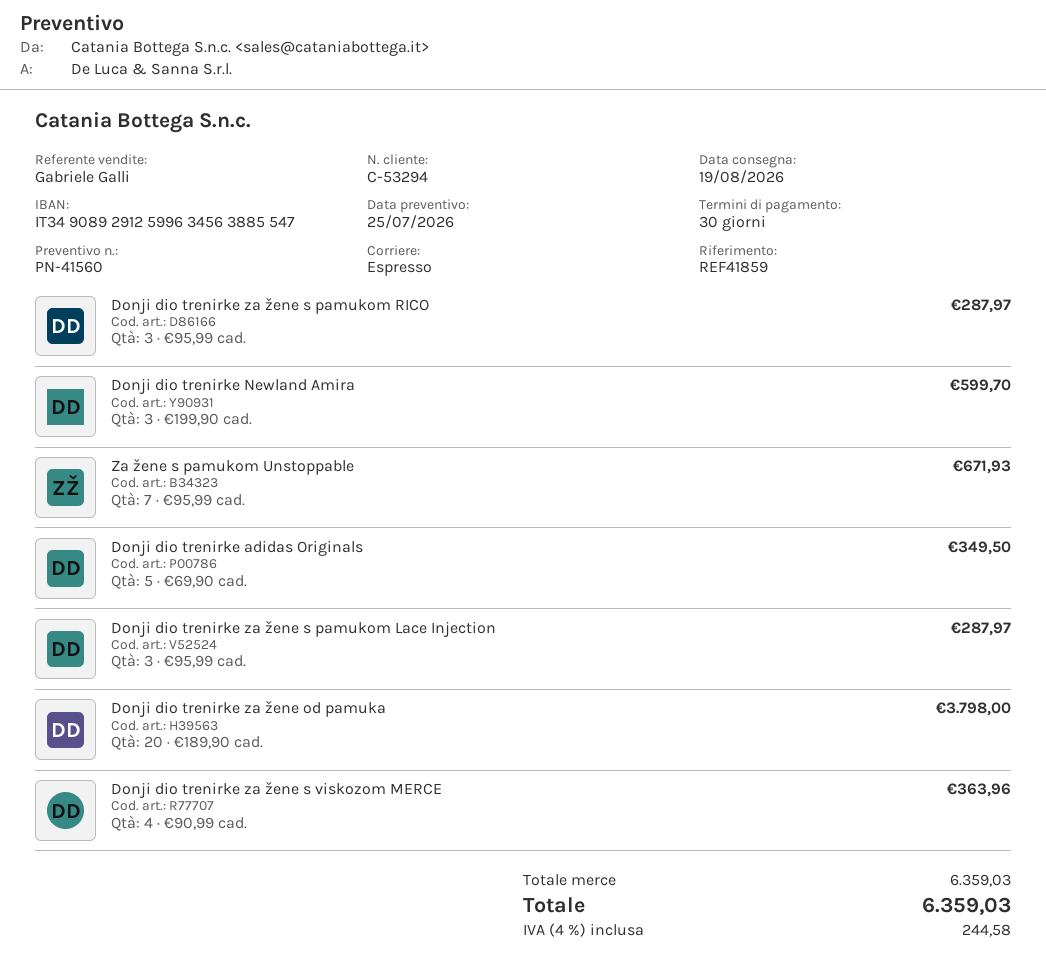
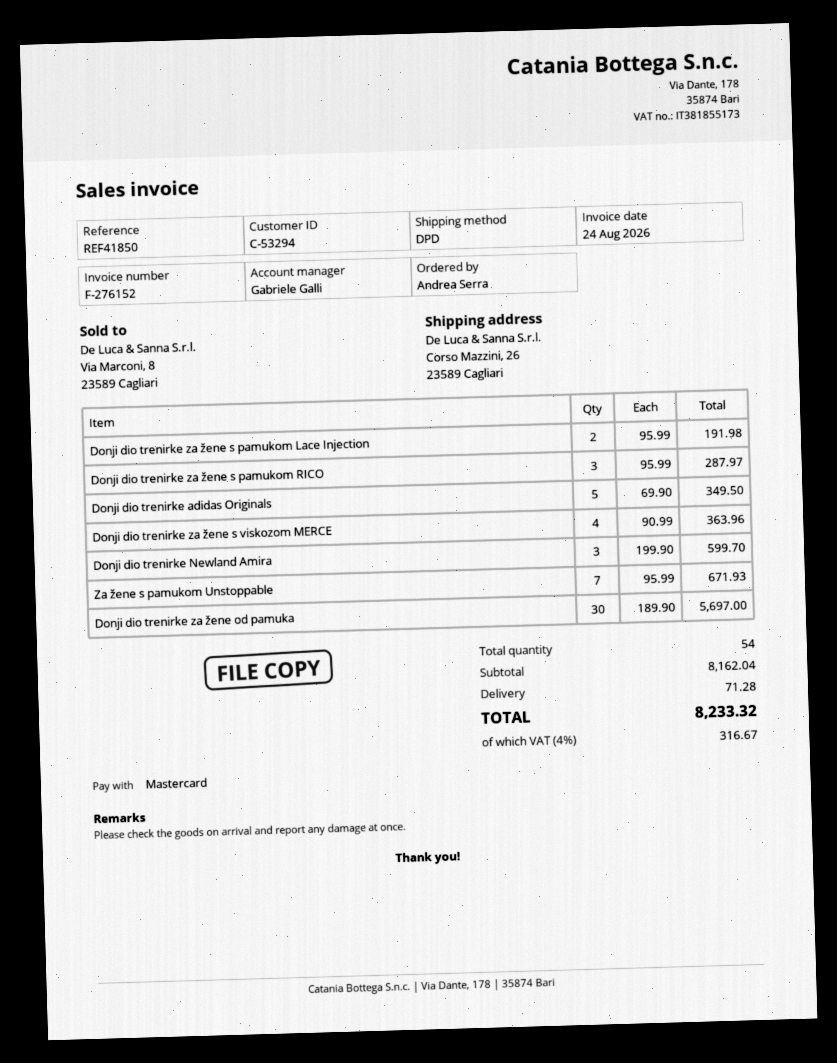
reference: REF41859 -> REF41850
shipping method: express -> DPD
Donji dio trenirke za žene s pamukom Lace Injection: 3 x 95.99 = 287.97 -> 2 x 95.99 = 191.98
Donji dio trenirke za žene od pamuka: 20 x 189.90 = 3798.00 -> 30 x 189.90 = 5697.00
subtotal: 6359.03 -> 8162.04
shipping: none -> 71.28
tax: 4% = 244.58 -> 4% = 316.67
total: 6359.03 -> 8233.32

